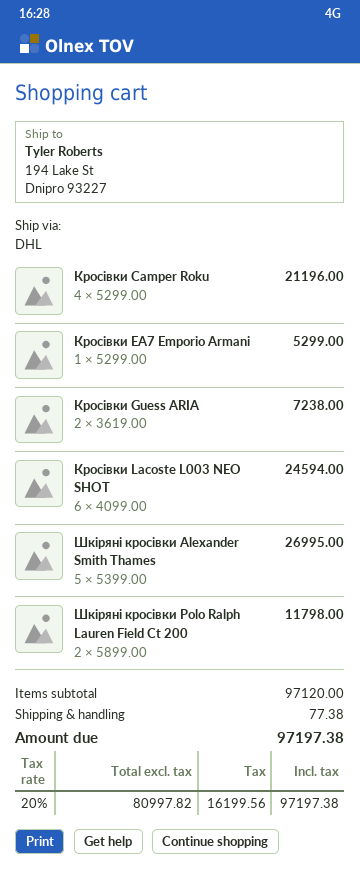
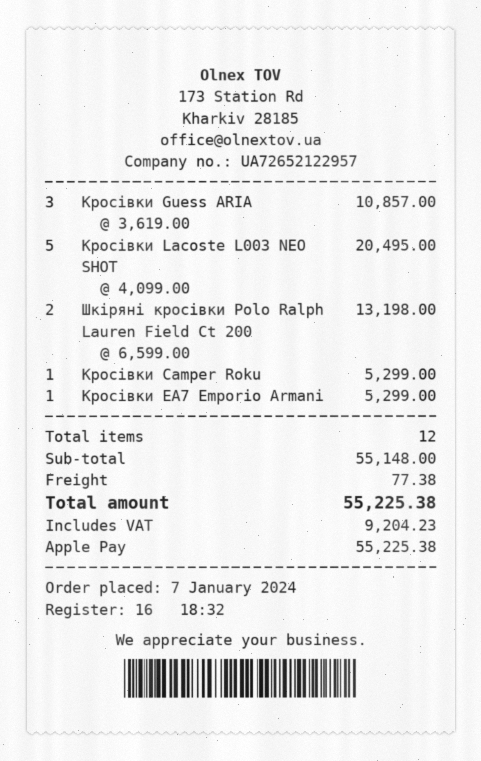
Кросівки Camper Roku: 4 x 5299.00 = 21196.00 -> 1 x 5299.00 = 5299.00
Кросівки Guess ARIA: 2 x 3619.00 = 7238.00 -> 3 x 3619.00 = 10857.00
Кросівки Lacoste L003 NEO SHOT: 6 x 4099.00 = 24594.00 -> 5 x 4099.00 = 20495.00
Шкіряні кросівки Alexander Smith Thames: 5 x 5399.00 = 26995.00 -> none
Шкіряні кросівки Polo Ralph Lauren Field Ct 200: 2 x 5899.00 = 11798.00 -> 2 x 6599.00 = 13198.00
subtotal: 97120.00 -> 55148.00
tax: 16199.56 -> 9204.23
total: 97197.38 -> 55225.38

